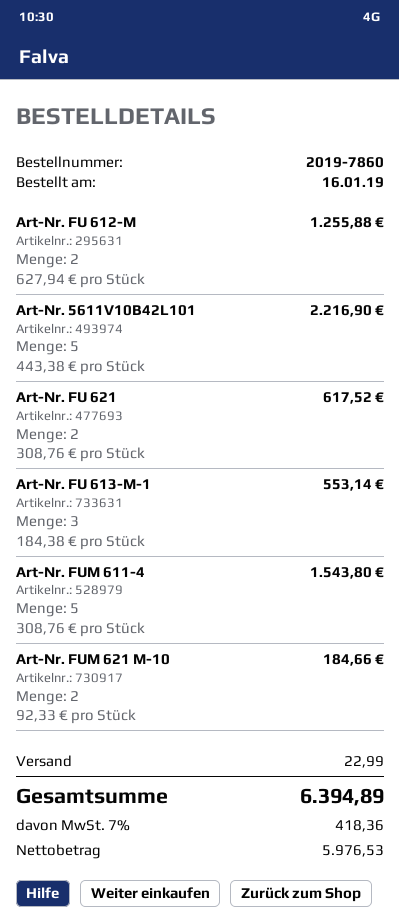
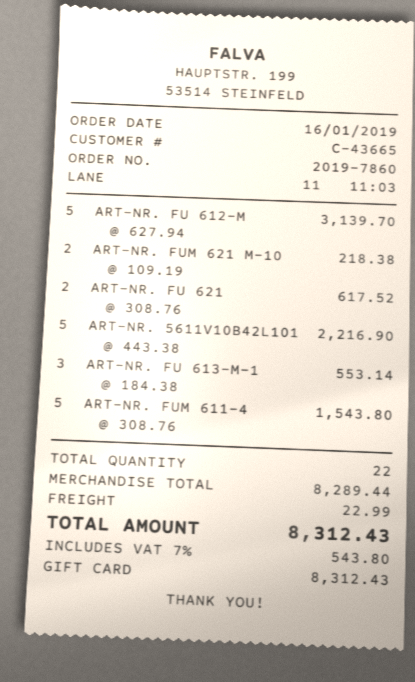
Art-Nr. FU 612-M: 2 x 627.94 = 1255.88 -> 5 x 627.94 = 3139.70
Art-Nr. FUM 621 M-10: 2 x 92.33 = 184.66 -> 2 x 109.19 = 218.38
tax: 7% = 418.36 -> 7% = 543.80
total: 6394.89 -> 8312.43

